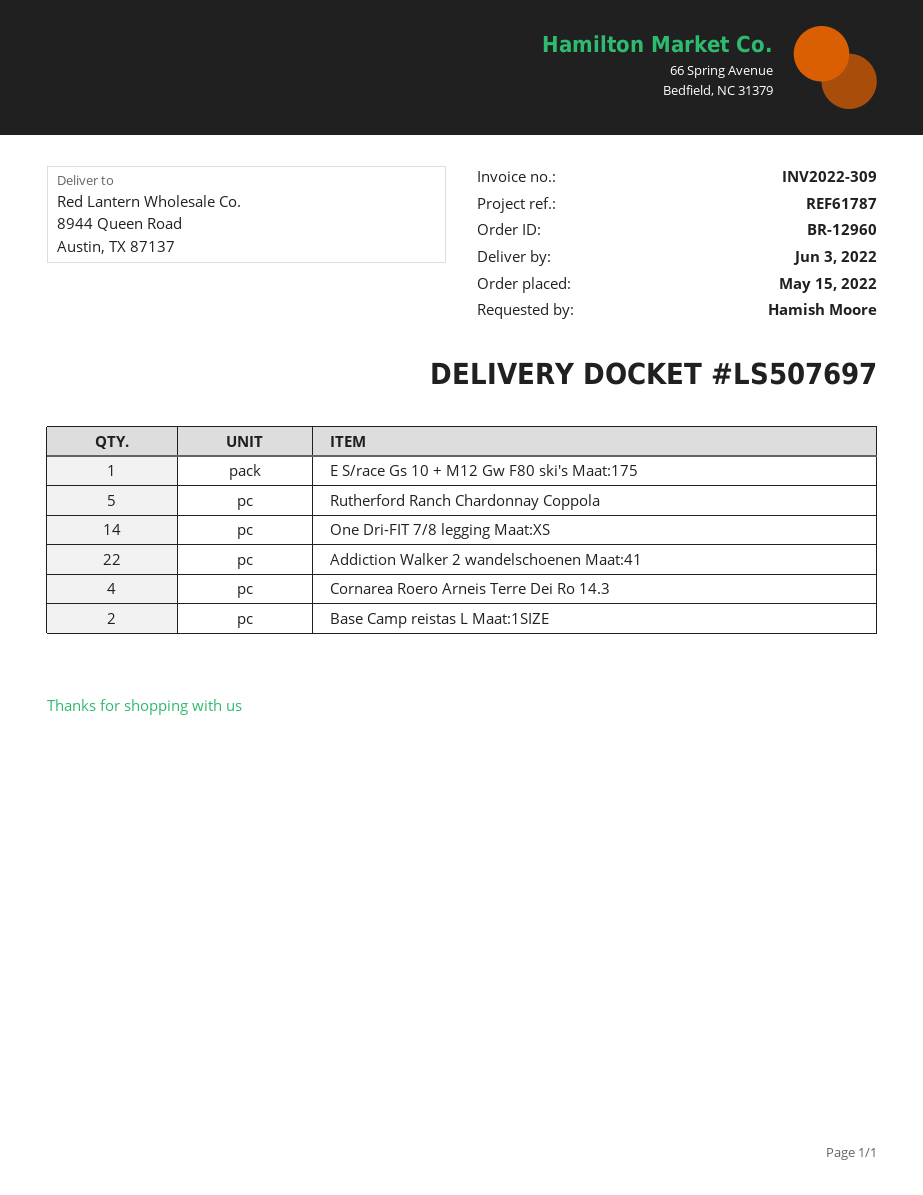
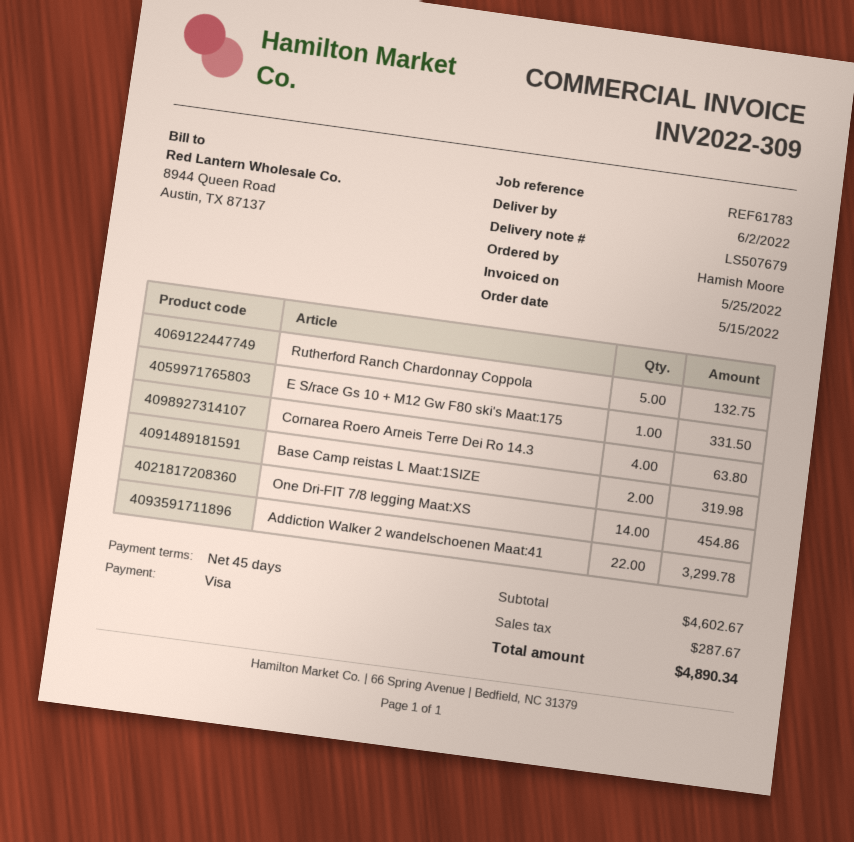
delivery note number: LS507697 -> LS507679
delivery date: 2022-06-03 -> 2022-06-02
reference: REF61787 -> REF61783

